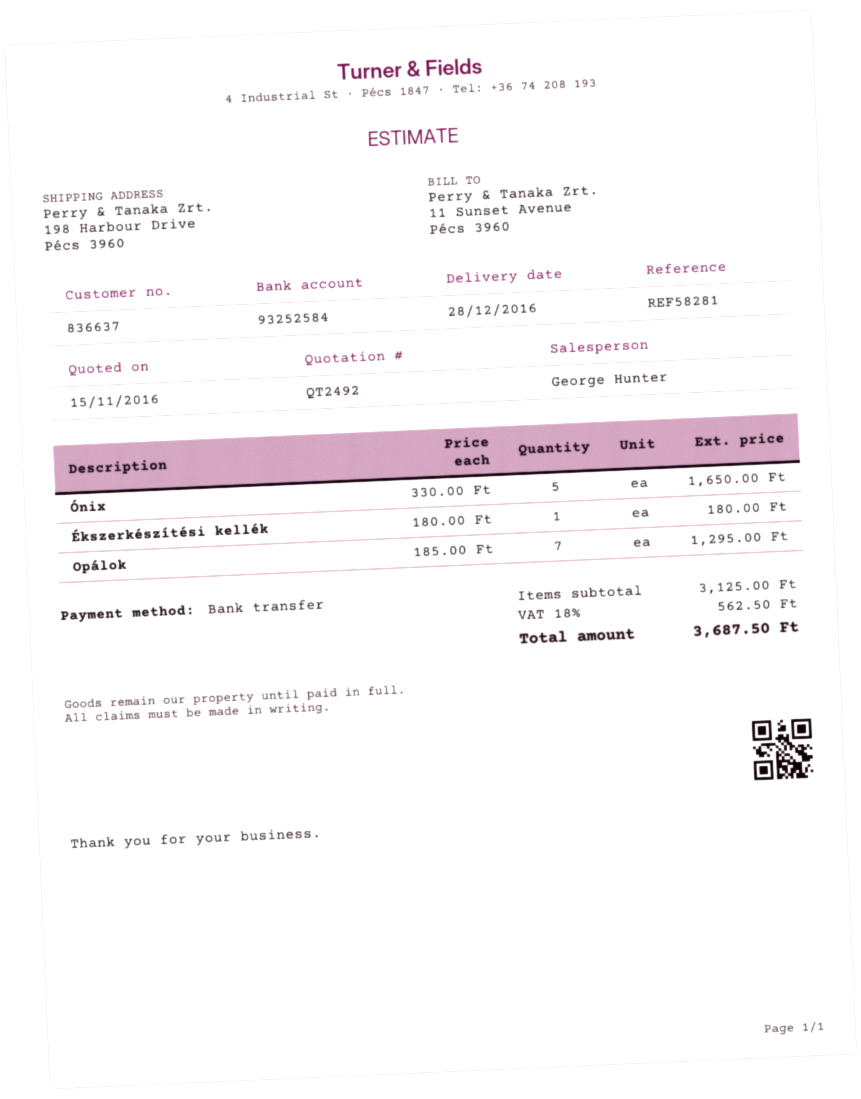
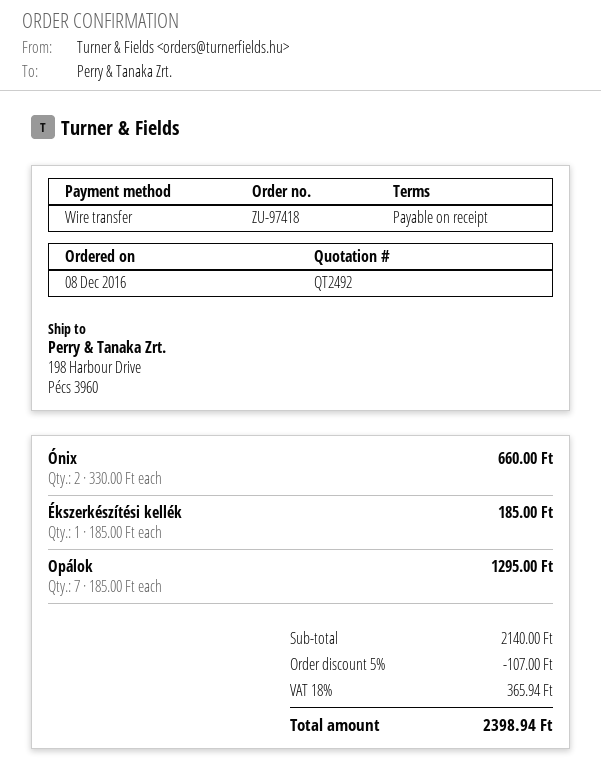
Ónix: 5 x 330.00 = 1650.00 -> 2 x 330.00 = 660.00
Ékszerkészítési kellék: 1 x 180.00 = 180.00 -> 1 x 185.00 = 185.00
subtotal: 3125.00 -> 2140.00
discount: none -> 5% = 107.00
tax: 18% = 562.50 -> 18% = 365.94
total: 3687.50 -> 2398.94

